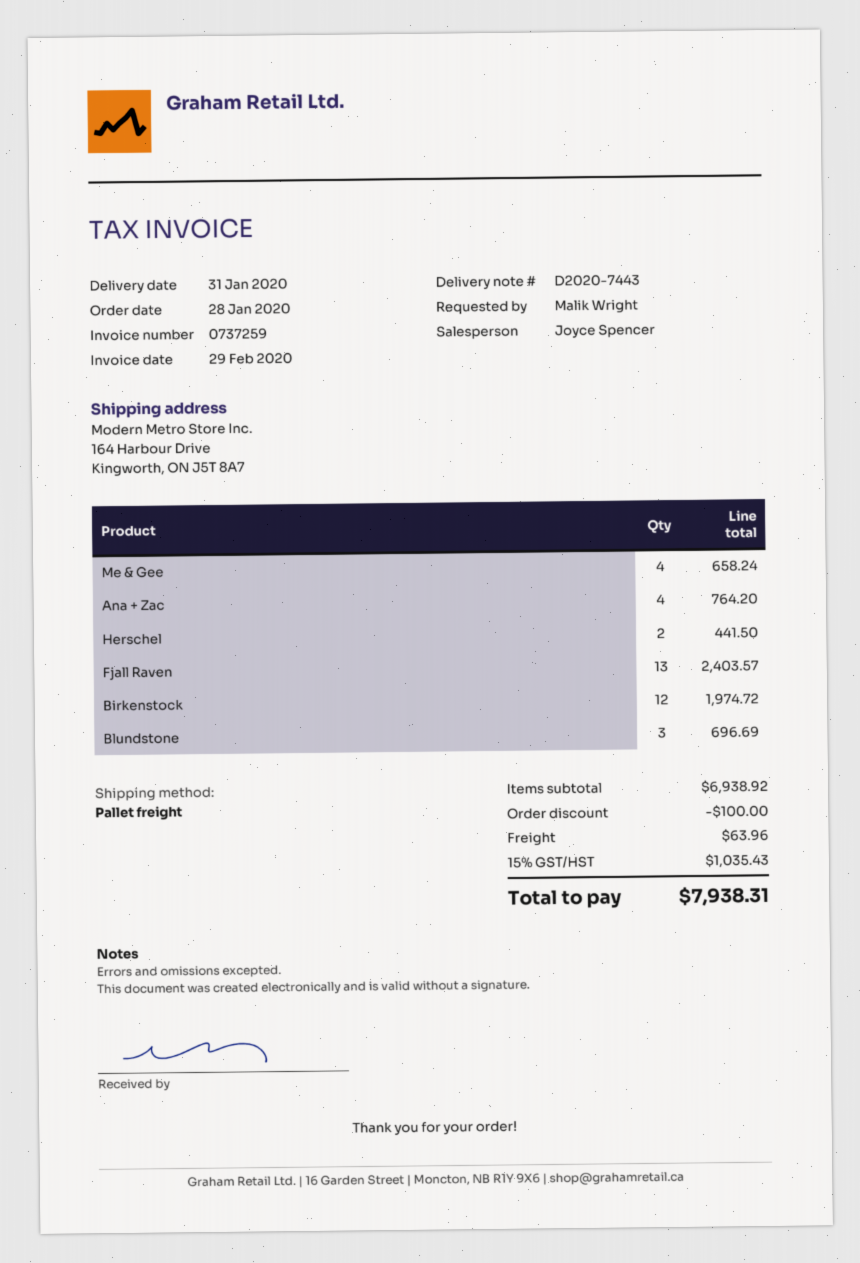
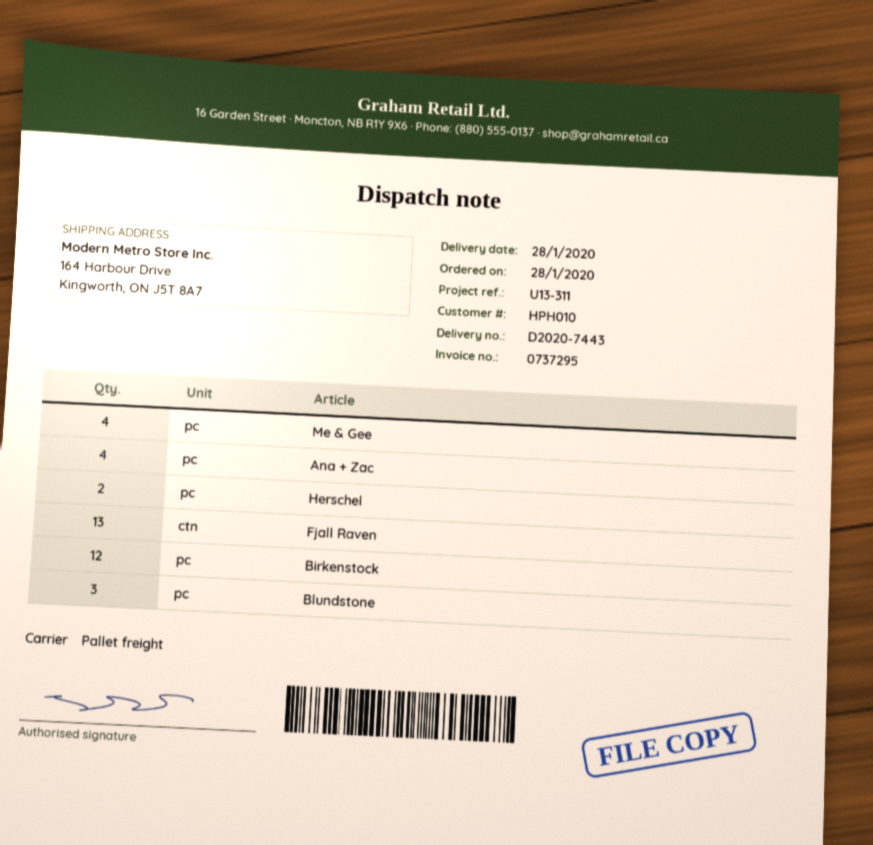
delivery date: 2020-01-31 -> 2020-01-28
invoice number: 0737259 -> 0737295

